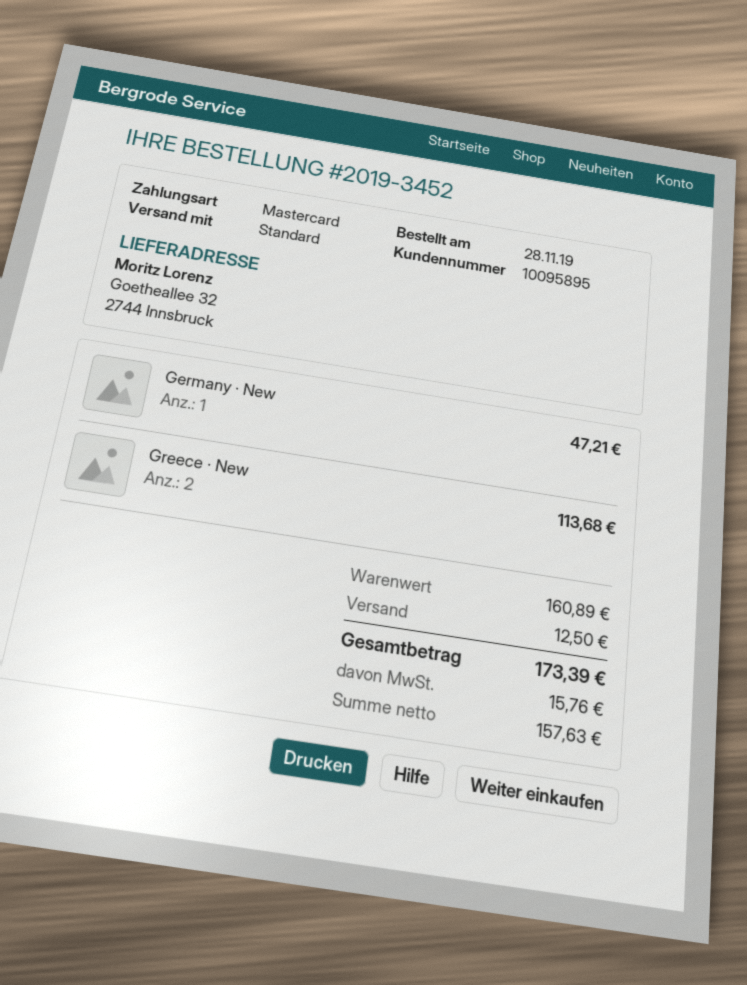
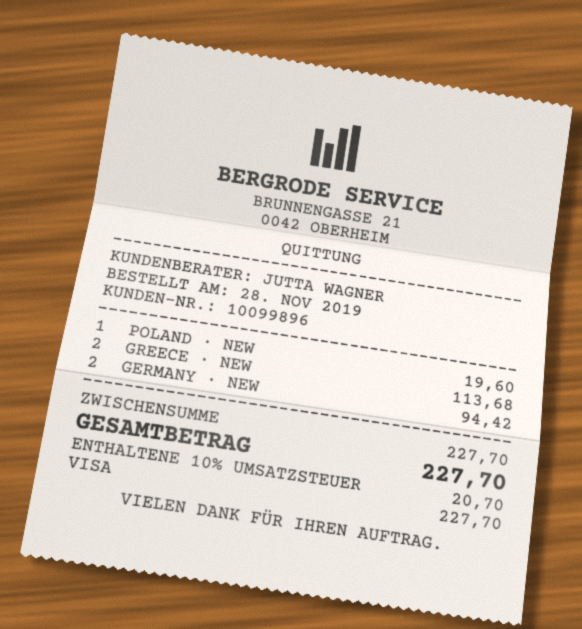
customer number: 10095895 -> 10099896
payment method: Mastercard -> Visa
Germany · New: 1 for 47.21 -> 2 for 94.42
POLAND · NEW: none -> 1 for 19.60
subtotal: 160.89 -> 227.70
shipping: 12.50 -> none
tax: 15.76 -> 20.70
total: 173.39 -> 227.70

